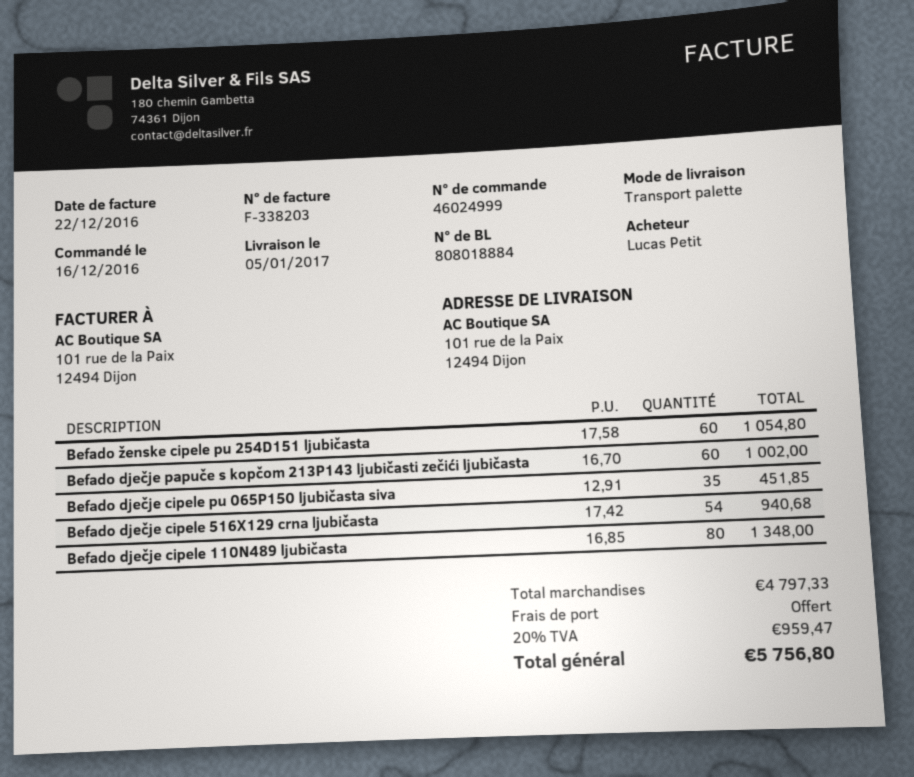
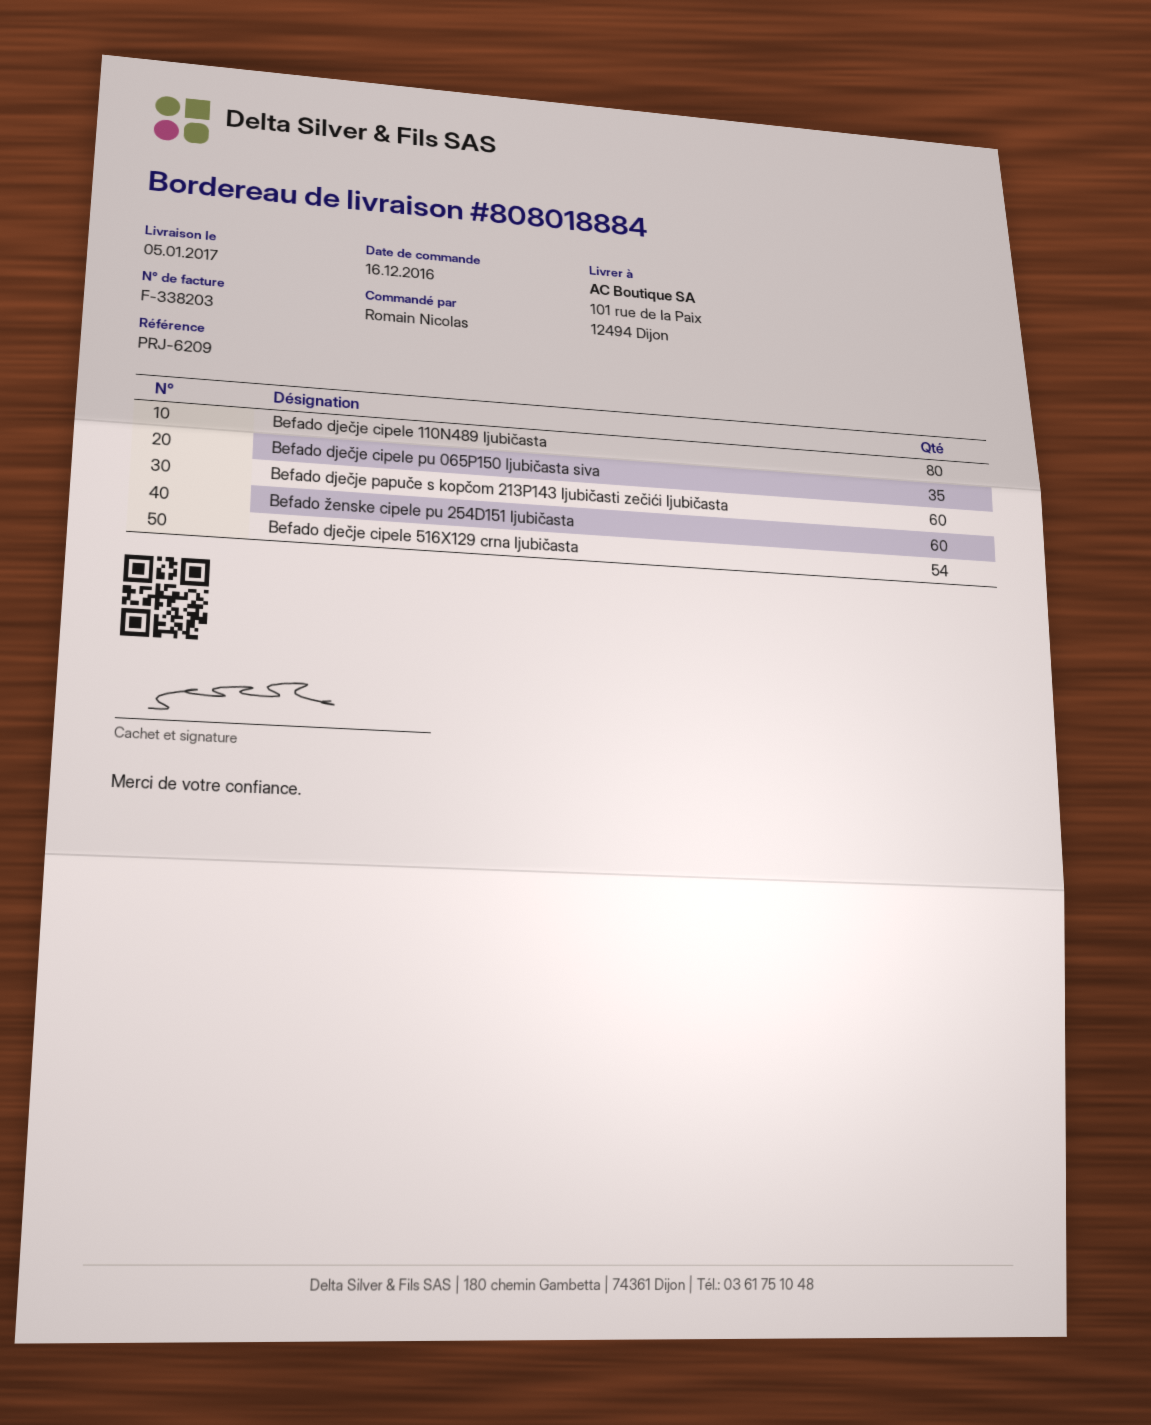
ordered by: Lucas Petit -> Romain Nicolas

